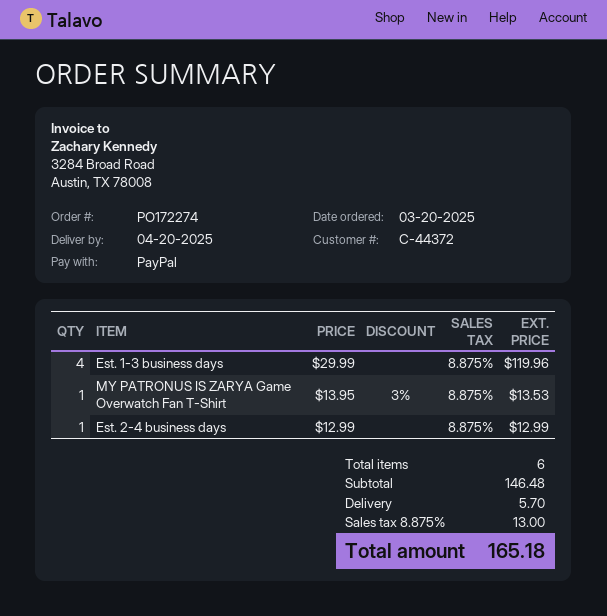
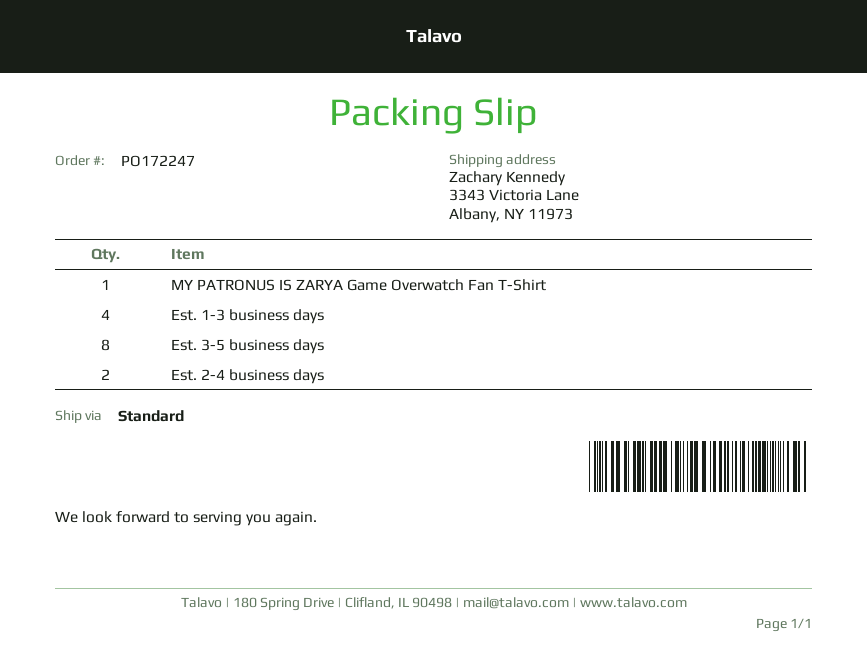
order number: PO172274 -> PO172247
Est. 2-4 business days: 1 -> 2
Est. 3-5 business days: none -> 8

